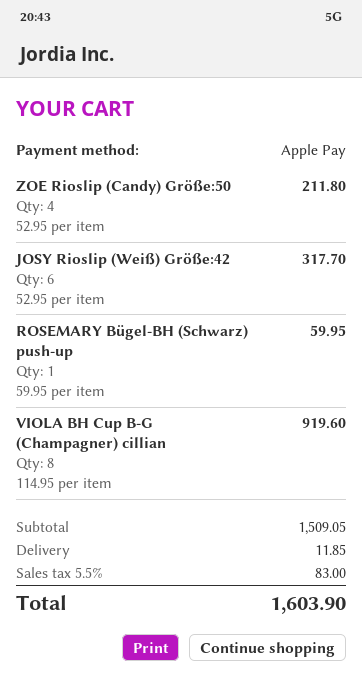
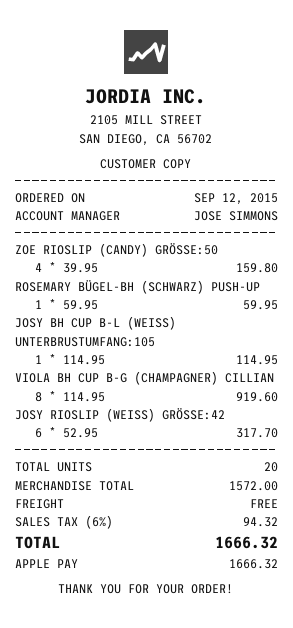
ZOE Rioslip (Candy) Größe:50: 4 x 52.95 = 211.80 -> 4 x 39.95 = 159.80
JOSY BH CUP B-L (WEISS) UNTERBRUSTUMFANG:105: none -> 1 x 114.95 = 114.95
subtotal: 1509.05 -> 1572.00
shipping: 11.85 -> 0.00
tax: 5.5% = 83.00 -> 6% = 94.32
total: 1603.90 -> 1666.32

